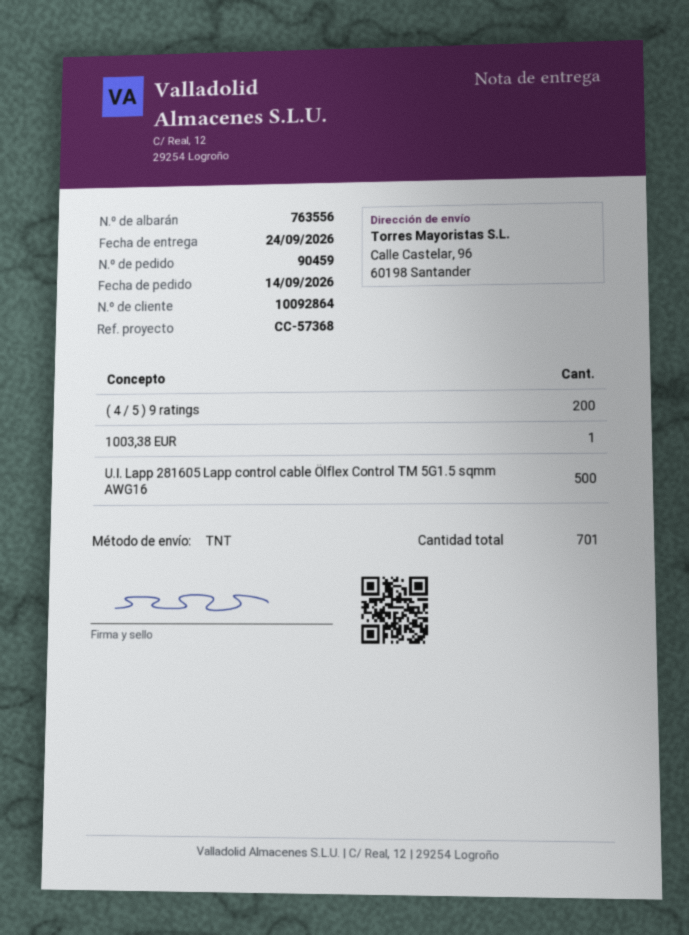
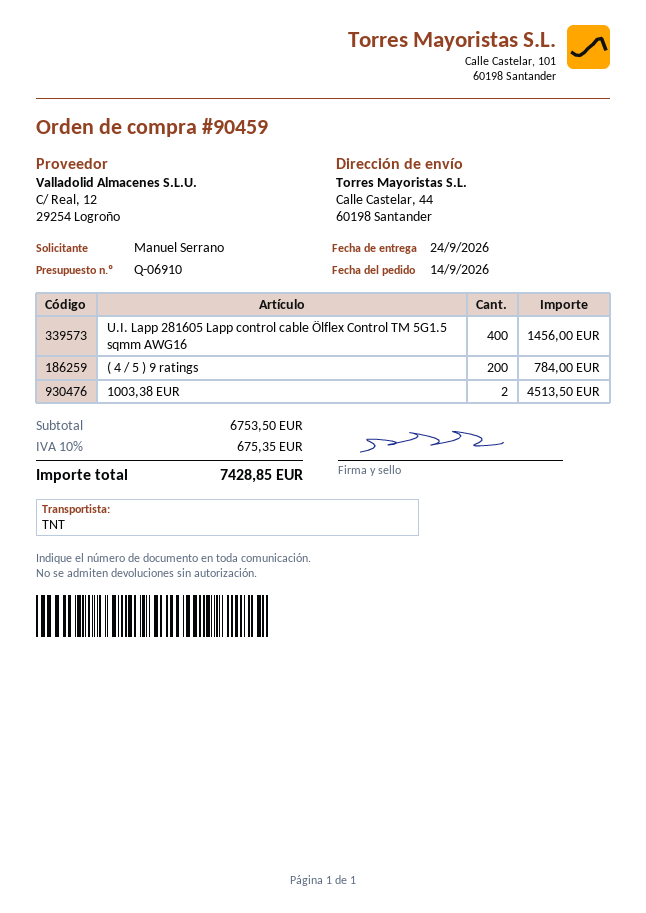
ship to: Calle Castelar, 96, 60198 Santander -> Calle Castelar, 44, 60198 Santander
1003,38 EUR: 1 -> 2
U.I. Lapp 281605 Lapp control cable Ölflex Control TM 5G1.5 sqmm AWG16: 500 -> 400

